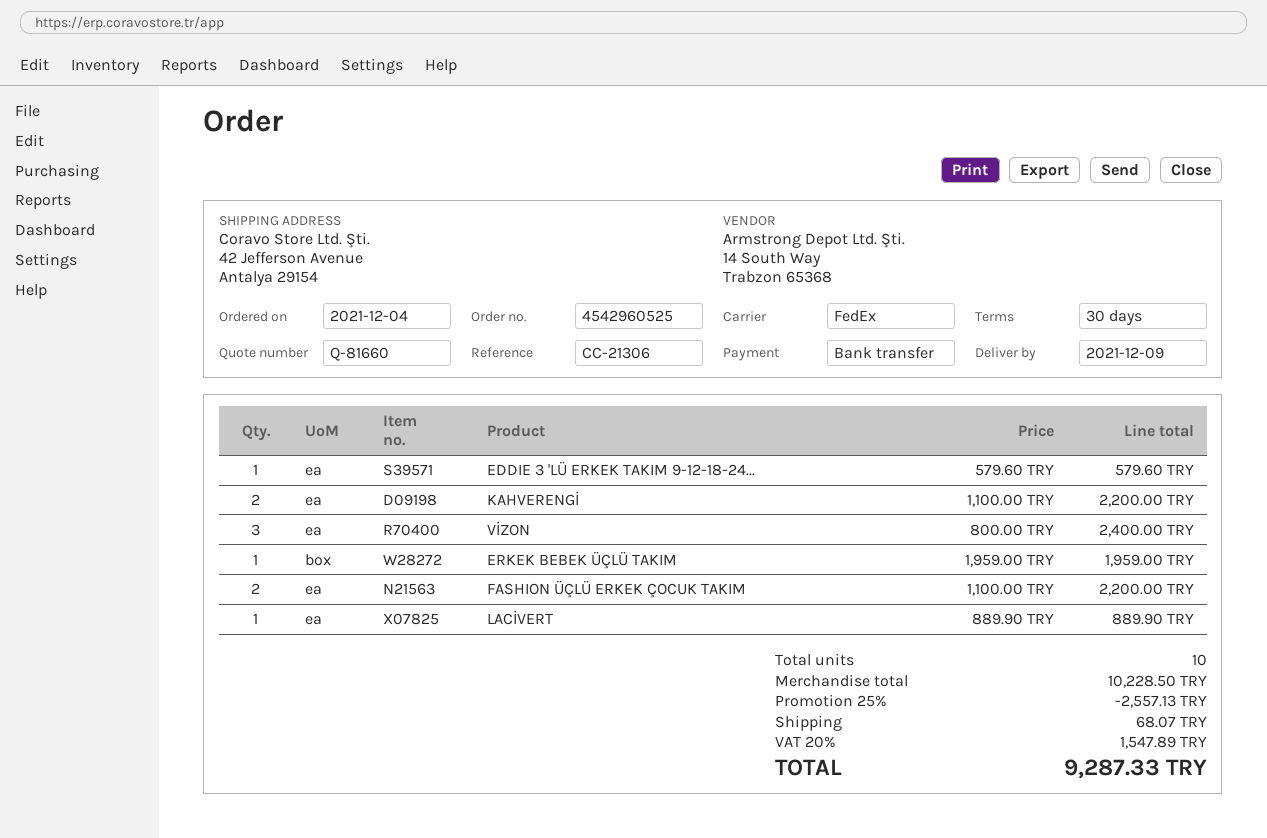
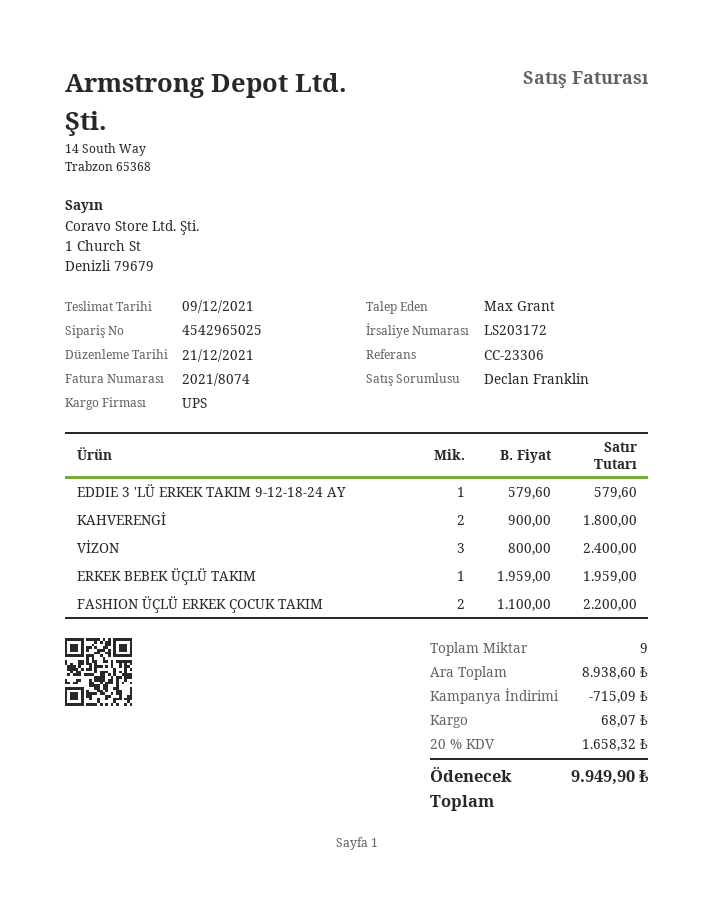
order number: 4542960525 -> 4542965025
reference: CC-21306 -> CC-23306
shipping method: FedEx -> UPS
KAHVERENGİ: 2 x 1100.00 = 2200.00 -> 2 x 900.00 = 1800.00
LACİVERT: 1 x 889.90 = 889.90 -> none
total quantity: 10 -> 9
subtotal: 10228.50 -> 8938.60
discount: 2557.13 -> 715.09
tax: 20% = 1547.89 -> 20% = 1658.32
total: 9287.33 -> 9949.90

